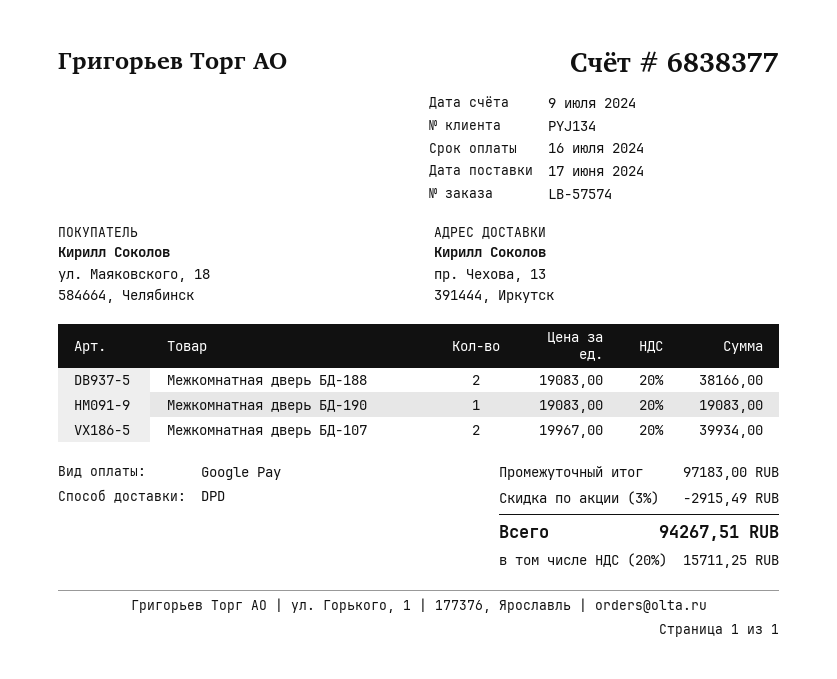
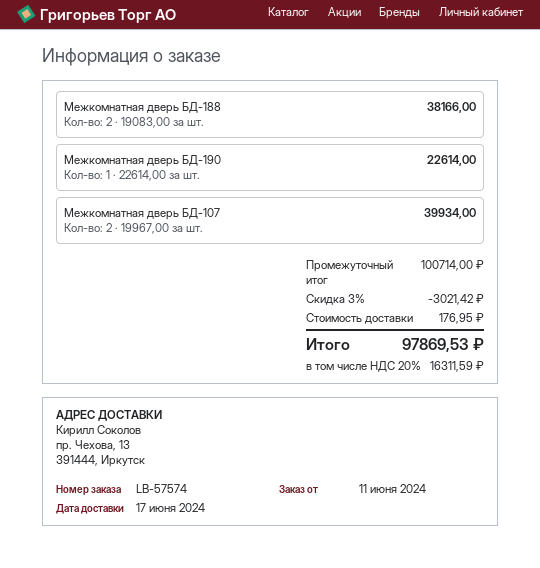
Межкомнатная дверь БД-190: 1 x 19083.00 = 19083.00 -> 1 x 22614.00 = 22614.00
subtotal: 97183.00 -> 100714.00
discount: 3% = 2915.49 -> 3% = 3021.42
shipping: none -> 176.95
tax: 20% = 15711.25 -> 20% = 16311.59
total: 94267.51 -> 97869.53

